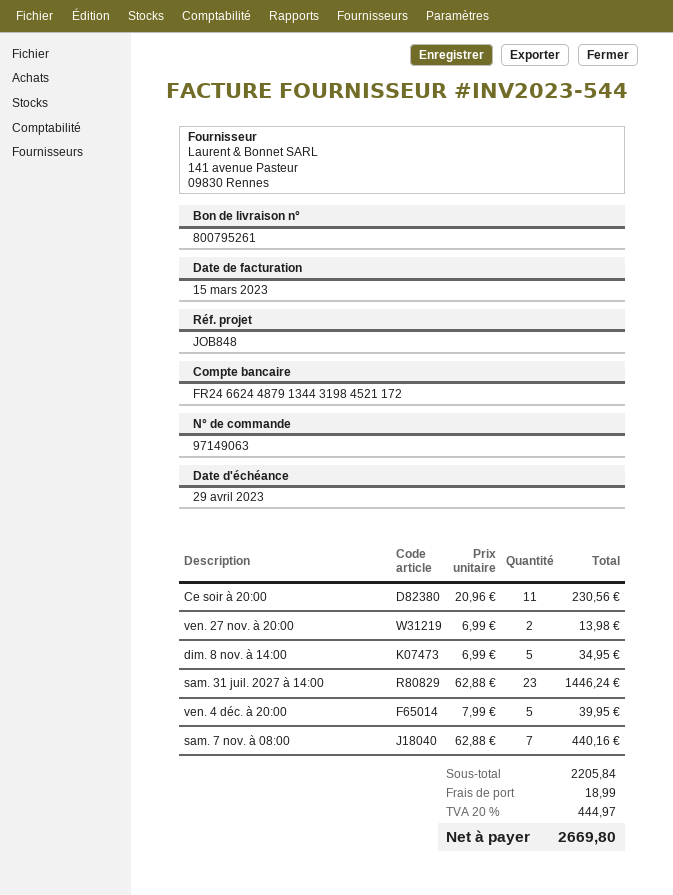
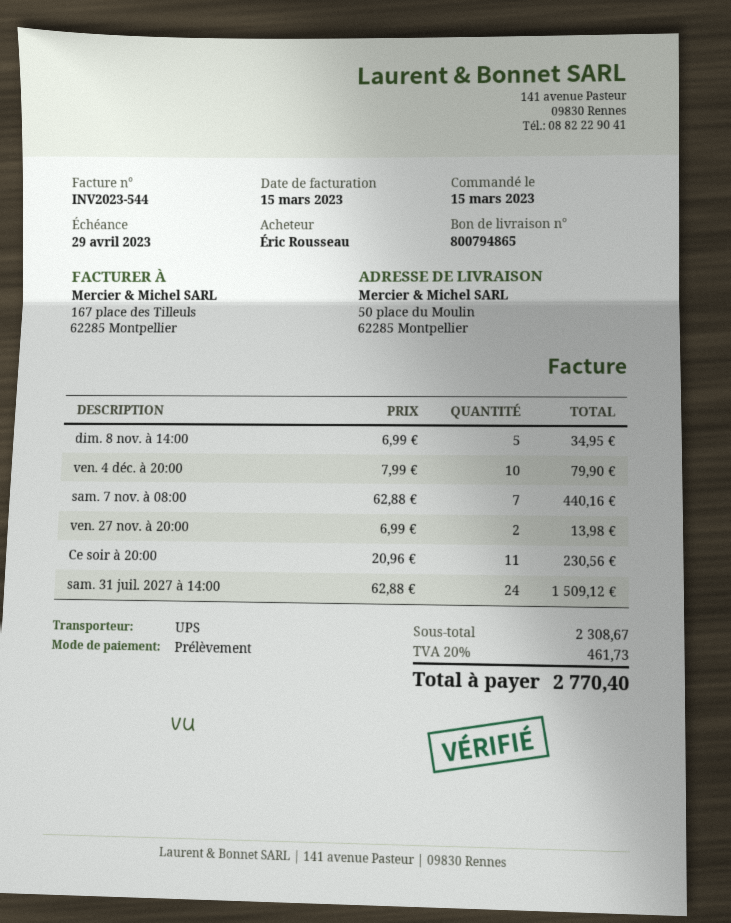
delivery note number: 800795261 -> 800794865
sam. 31 juil. 2027 à 14:00: 23 x 62.88 = 1446.24 -> 24 x 62.88 = 1509.12
ven. 4 déc. à 20:00: 5 x 7.99 = 39.95 -> 10 x 7.99 = 79.90
subtotal: 2205.84 -> 2308.67
shipping: 18.99 -> none
tax: 20% = 444.97 -> 20% = 461.73
total: 2669.80 -> 2770.40

